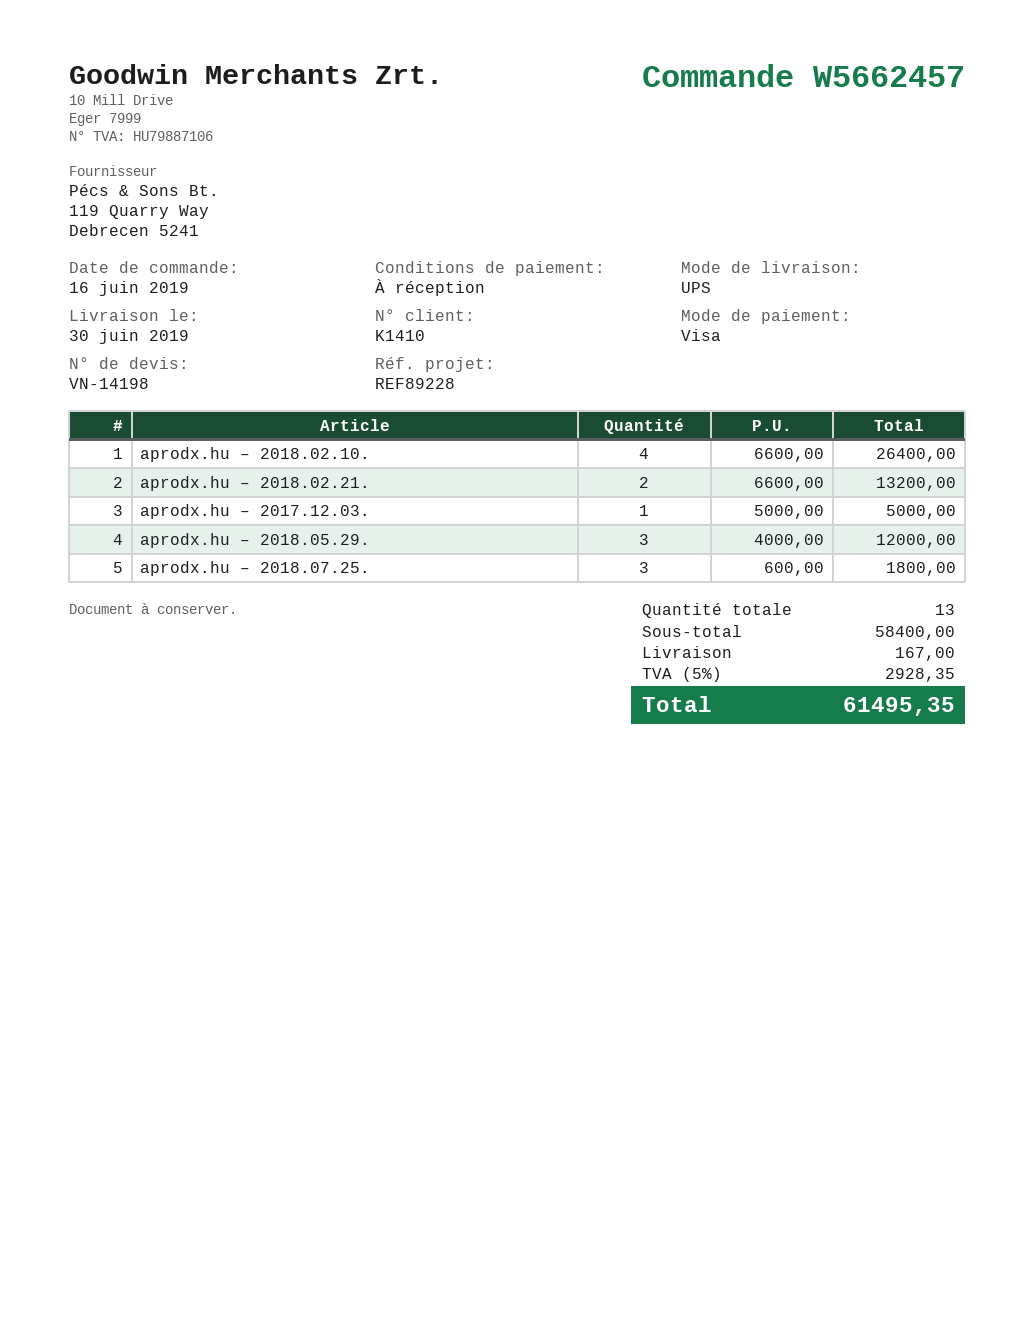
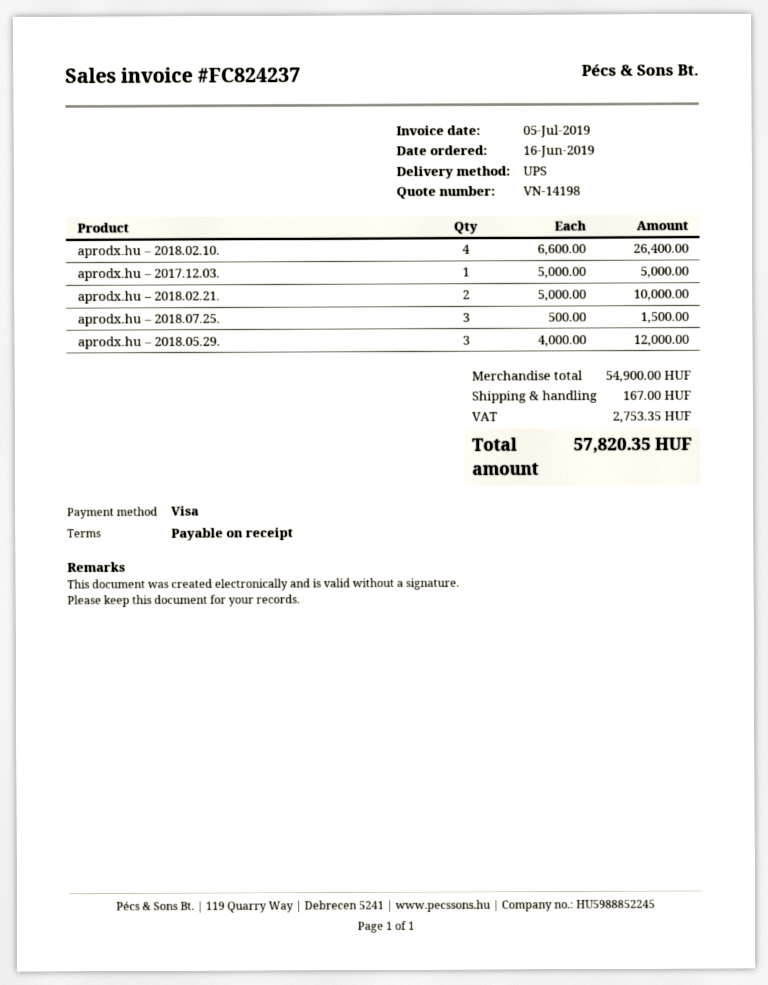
aprodx.hu – 2018.02.21.: 2 x 6600.00 = 13200.00 -> 2 x 5000.00 = 10000.00
aprodx.hu – 2018.07.25.: 3 x 600.00 = 1800.00 -> 3 x 500.00 = 1500.00
subtotal: 58400.00 -> 54900.00
tax: 2928.35 -> 2753.35
total: 61495.35 -> 57820.35

